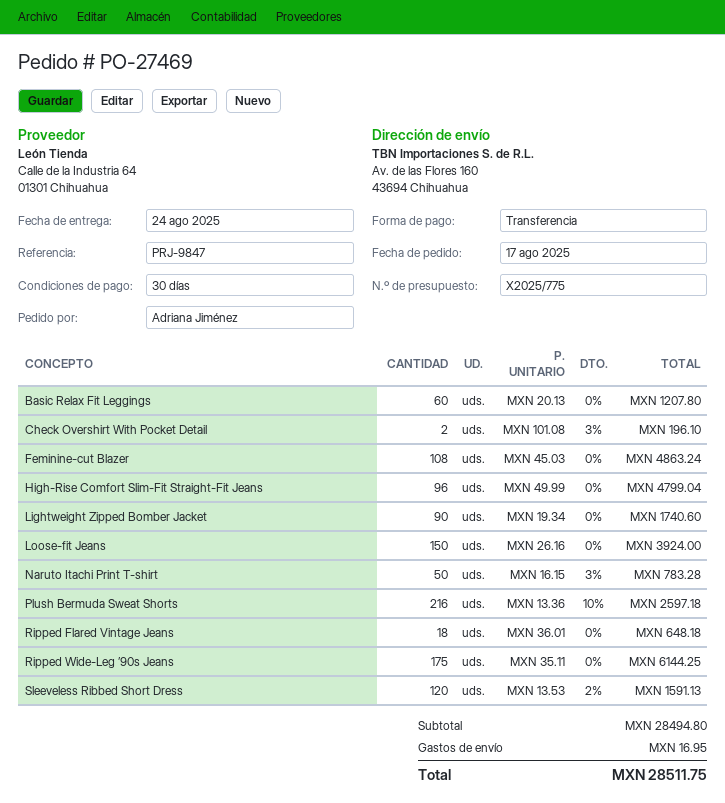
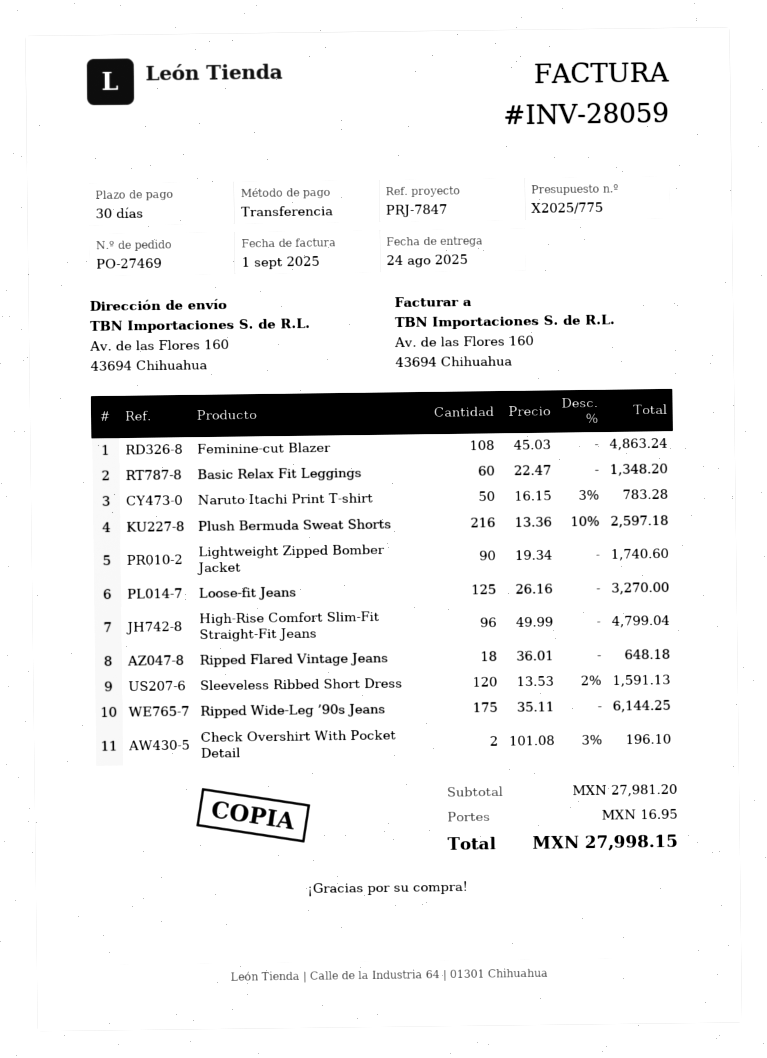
reference: PRJ-9847 -> PRJ-7847
Basic Relax Fit Leggings: 60 x 20.13 = 1207.80 -> 60 x 22.47 = 1348.20
Loose-fit Jeans: 150 x 26.16 = 3924.00 -> 125 x 26.16 = 3270.00
subtotal: 28494.80 -> 27981.20
total: 28511.75 -> 27998.15

